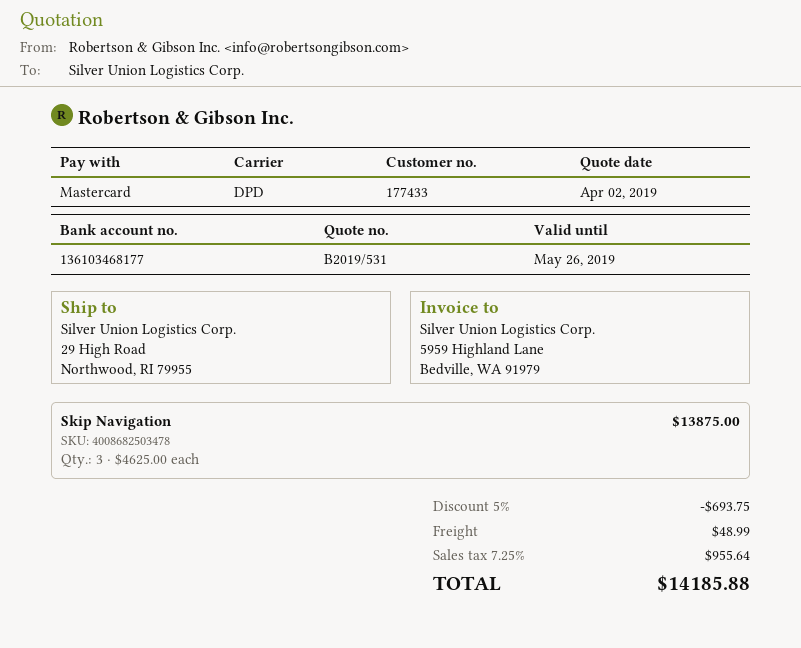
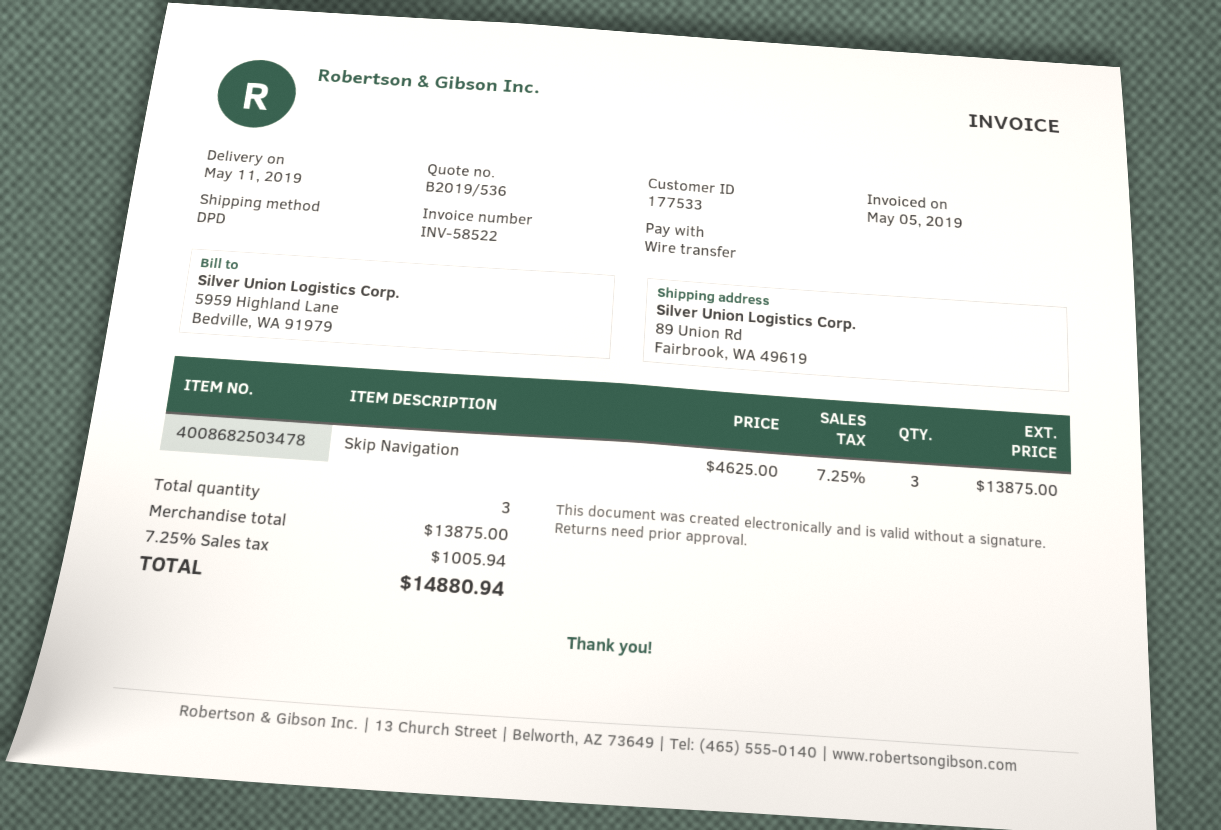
quote number: B2019/531 -> B2019/536
customer number: 177433 -> 177533
payment method: Mastercard -> bank transfer
ship to: 29 High Road, Northwood, RI 79955 -> 89 Union Rd, Fairbrook, WA 49619
discount: 5% = 693.75 -> none
shipping: 48.99 -> none
tax: 7.25% = 955.64 -> 7.25% = 1005.94
total: 14185.88 -> 14880.94

